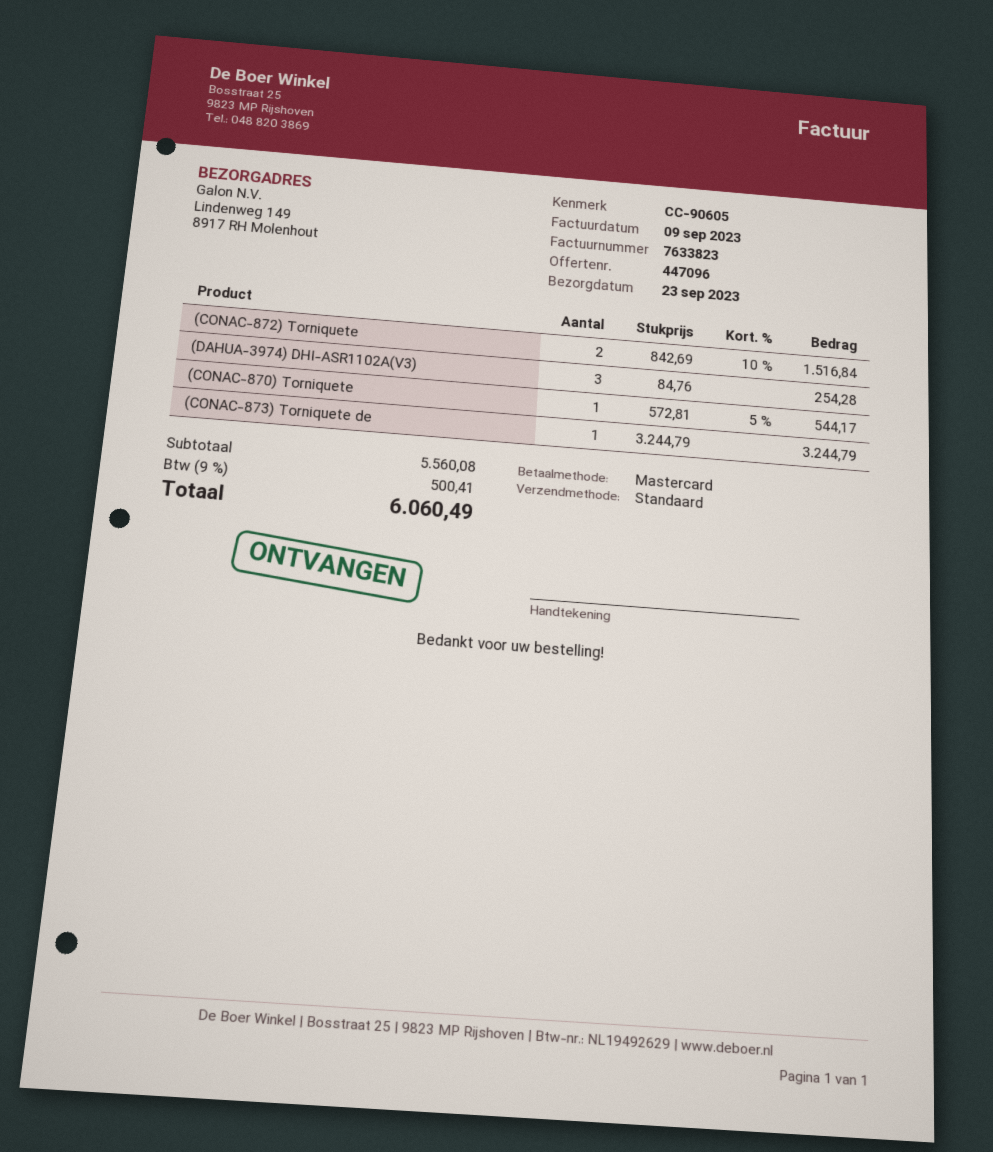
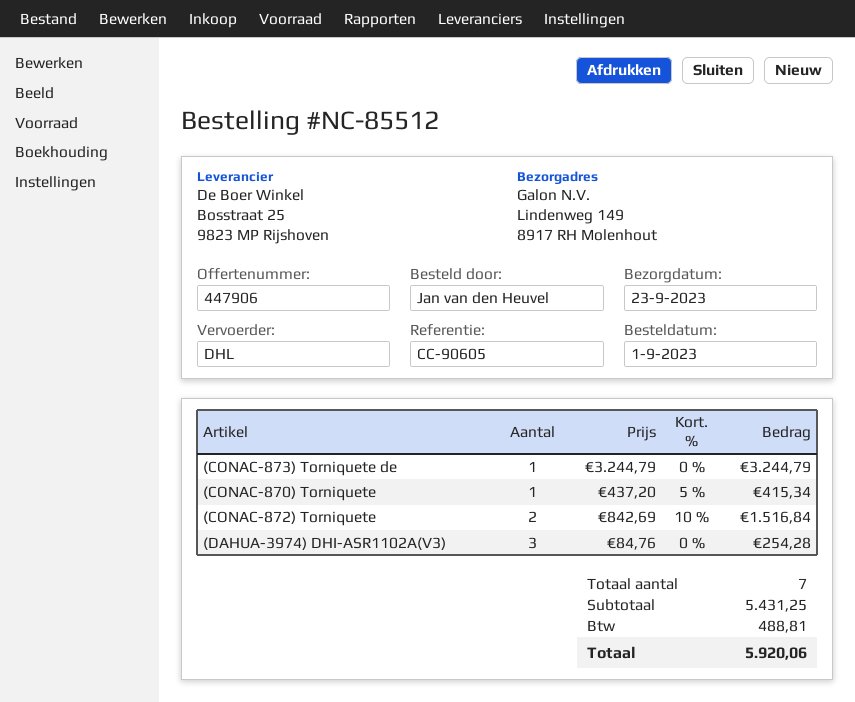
quote number: 447096 -> 447906
shipping method: standard -> DHL
(CONAC-870) Torniquete: 1 x 572.81 - 5% = 544.17 -> 1 x 437.20 - 5% = 415.34
subtotal: 5560.08 -> 5431.25
tax: 500.41 -> 488.81
total: 6060.49 -> 5920.06

